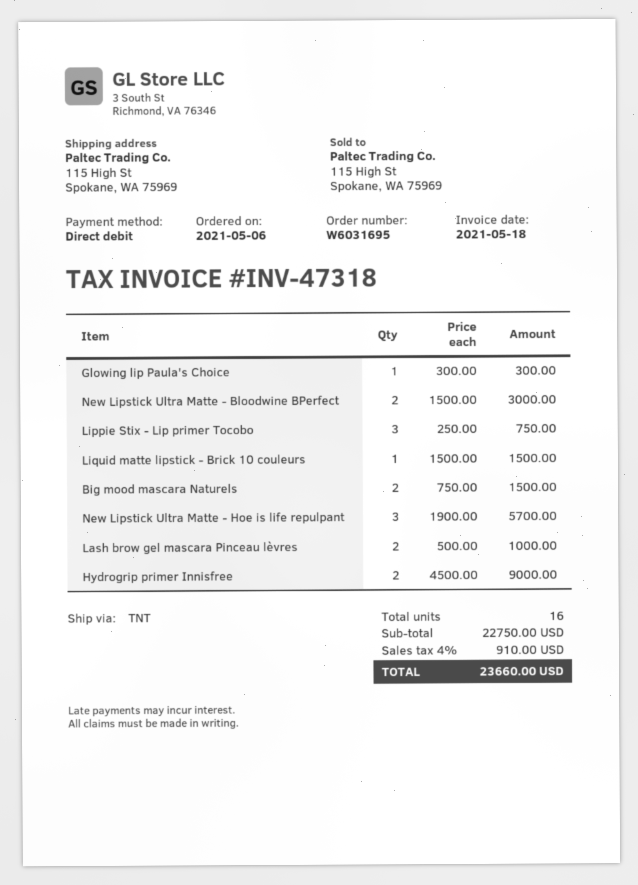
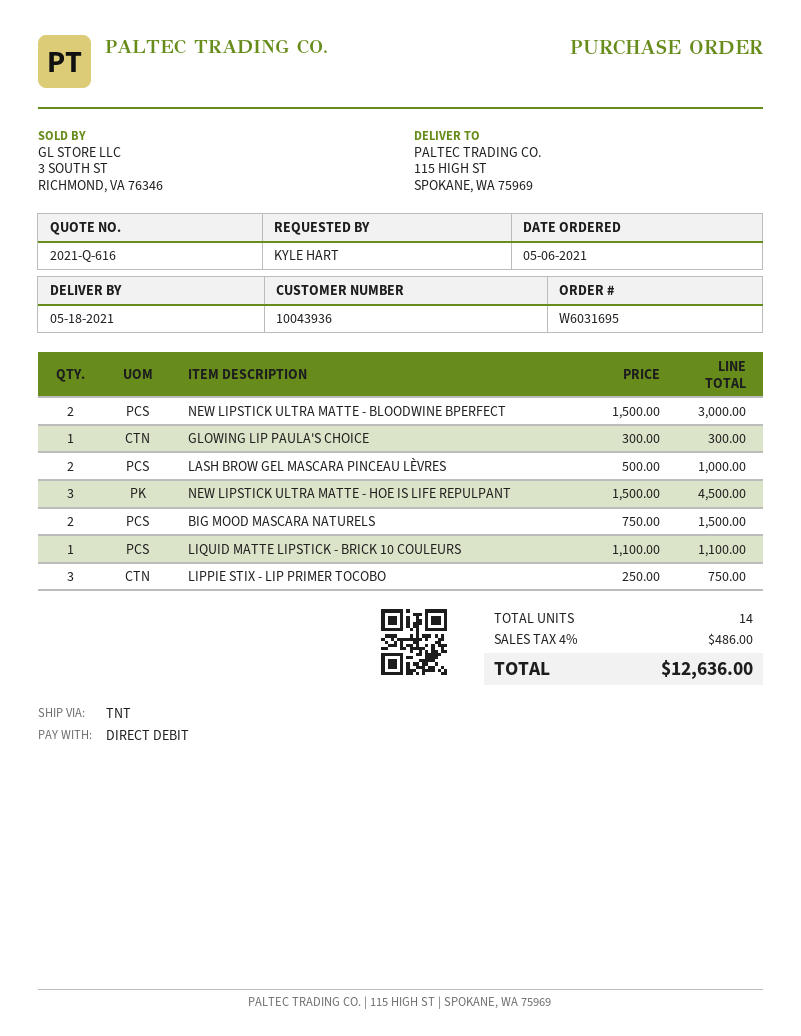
Liquid matte lipstick - Brick 10 couleurs: 1 x 1500.00 = 1500.00 -> 1 x 1100.00 = 1100.00
New Lipstick Ultra Matte - Hoe is life repulpant: 3 x 1900.00 = 5700.00 -> 3 x 1500.00 = 4500.00
Hydrogrip primer Innisfree: 2 x 4500.00 = 9000.00 -> none
total quantity: 16 -> 14
tax: 4% = 910.00 -> 4% = 486.00
total: 23660.00 -> 12636.00

